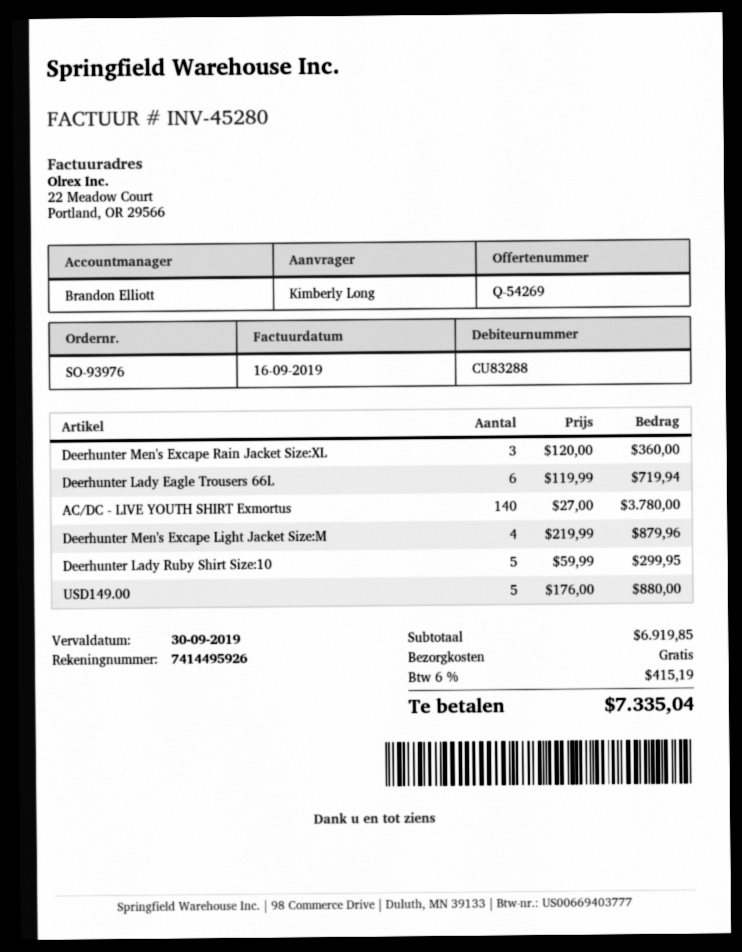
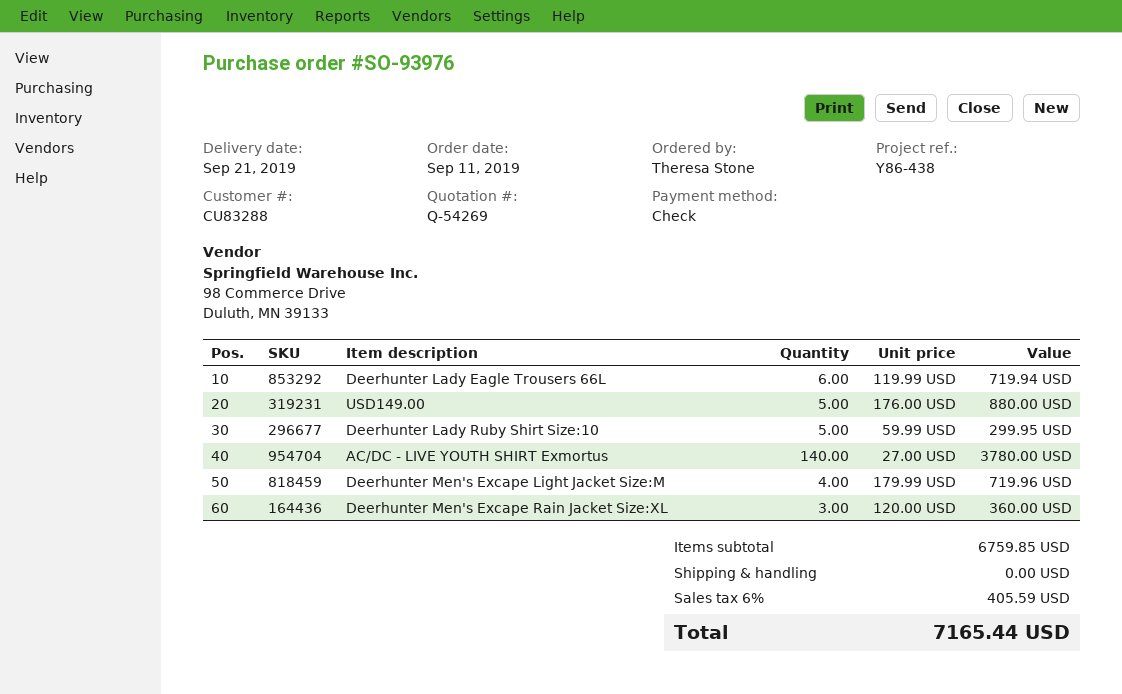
ordered by: Kimberly Long -> Theresa Stone
Deerhunter Men's Excape Light Jacket Size:M: 4 x 219.99 = 879.96 -> 4 x 179.99 = 719.96
subtotal: 6919.85 -> 6759.85
tax: 6% = 415.19 -> 6% = 405.59
total: 7335.04 -> 7165.44

